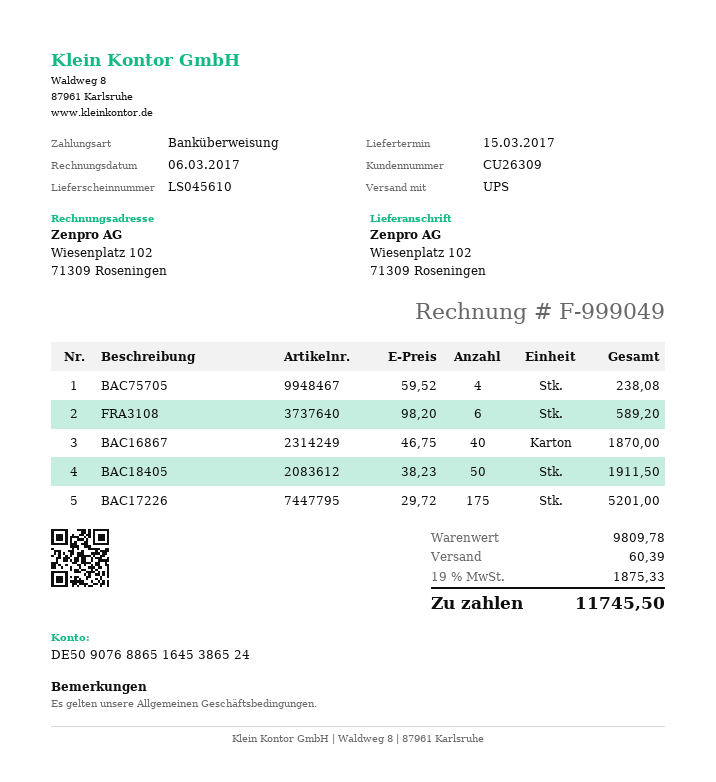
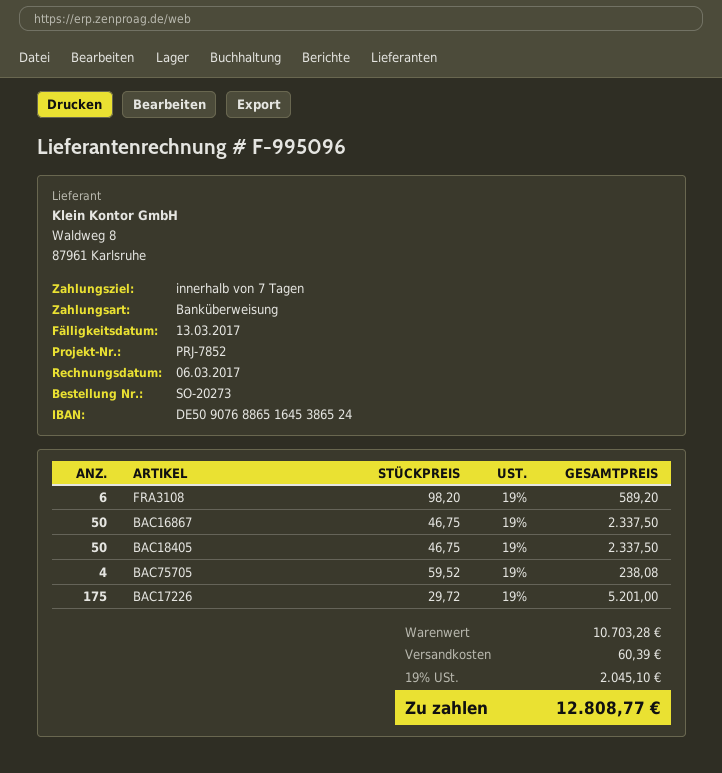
invoice number: F-999049 -> F-995096
BAC16867: 40 x 46.75 = 1870.00 -> 50 x 46.75 = 2337.50
BAC18405: 50 x 38.23 = 1911.50 -> 50 x 46.75 = 2337.50
subtotal: 9809.78 -> 10703.28
tax: 19% = 1875.33 -> 19% = 2045.10
total: 11745.50 -> 12808.77

